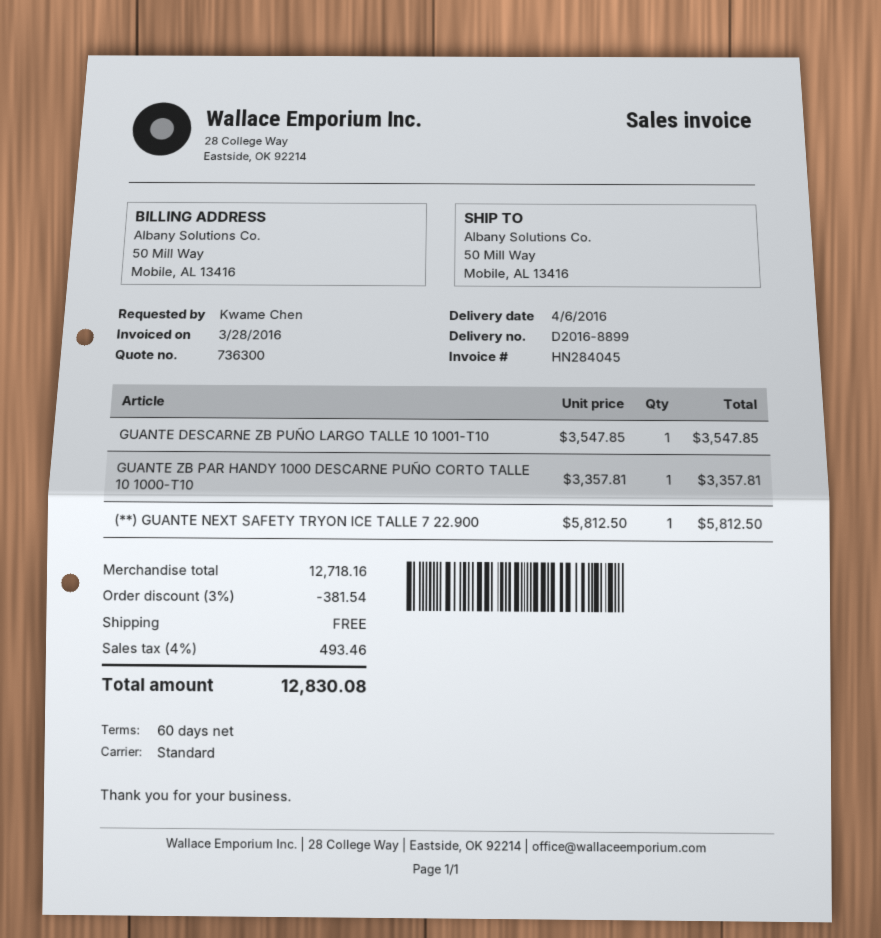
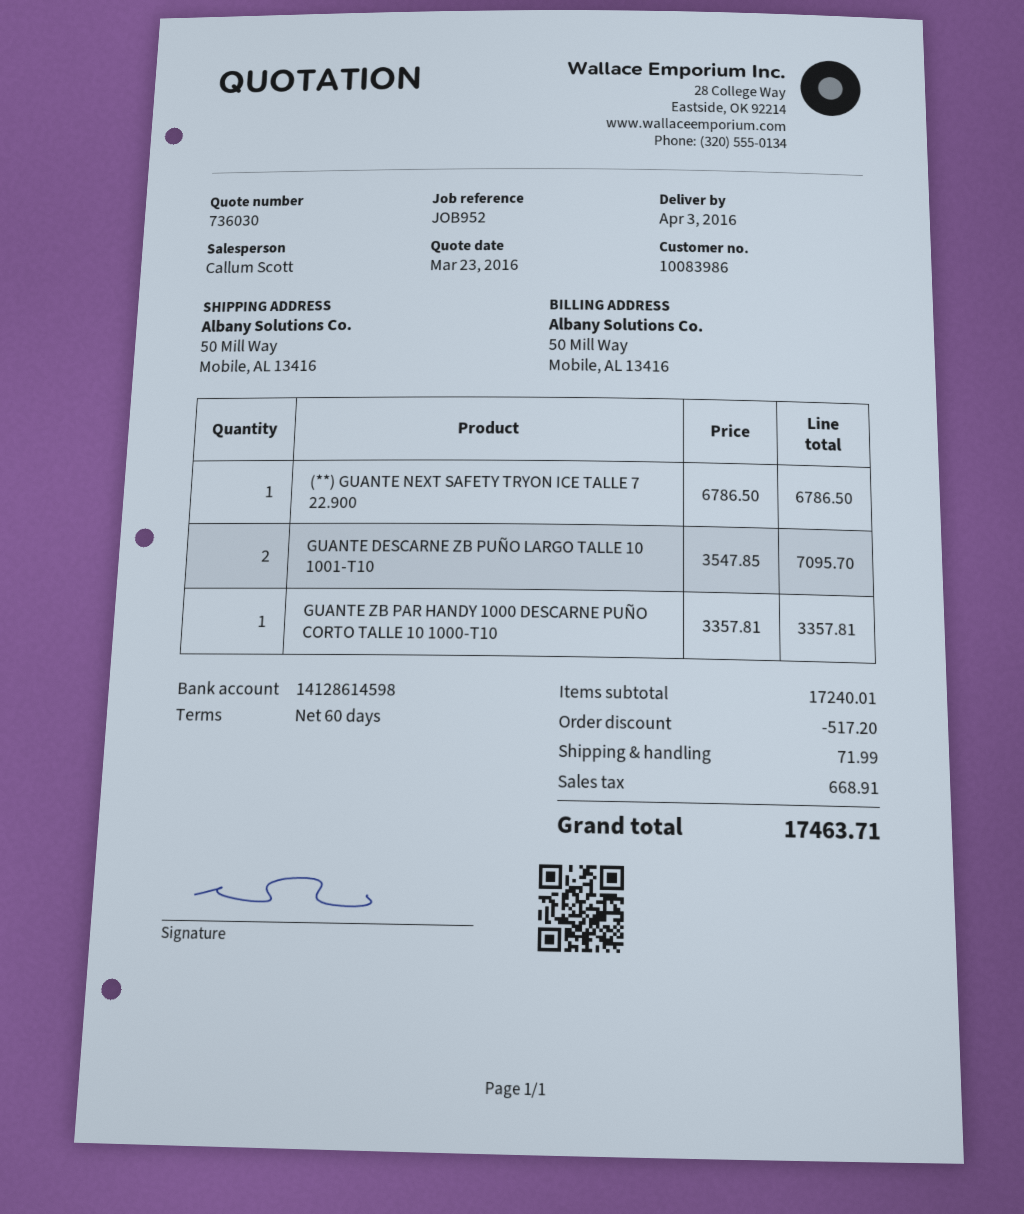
quote number: 736300 -> 736030
delivery date: 2016-04-06 -> 2016-04-03
GUANTE DESCARNE ZB PUÑO LARGO TALLE 10 1001-T10: 1 x 3547.85 = 3547.85 -> 2 x 3547.85 = 7095.70
(**) GUANTE NEXT SAFETY TRYON ICE TALLE 7 22.900: 1 x 5812.50 = 5812.50 -> 1 x 6786.50 = 6786.50
subtotal: 12718.16 -> 17240.01
discount: 381.54 -> 517.20
shipping: 0.00 -> 71.99
tax: 493.46 -> 668.91
total: 12830.08 -> 17463.71

